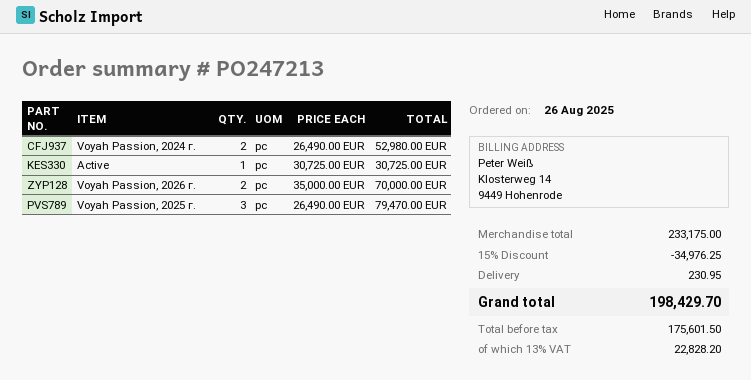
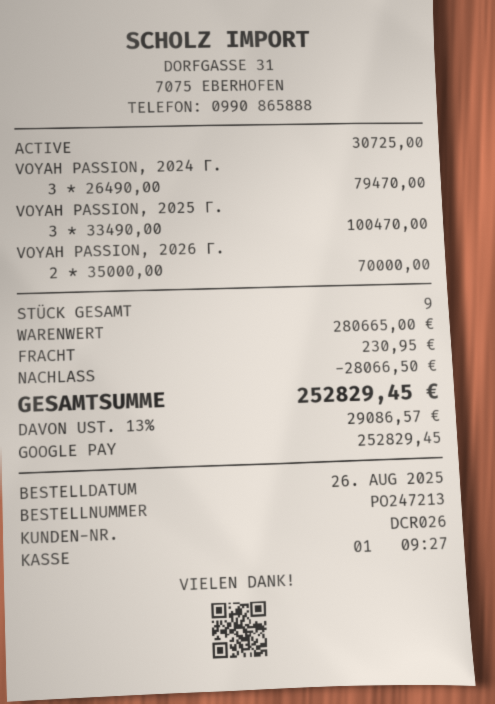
Voyah Passion, 2024 г.: 2 x 26490.00 = 52980.00 -> 3 x 26490.00 = 79470.00
Voyah Passion, 2025 г.: 3 x 26490.00 = 79470.00 -> 3 x 33490.00 = 100470.00
subtotal: 233175.00 -> 280665.00
discount: 34976.25 -> 28066.50
tax: 13% = 22828.20 -> 13% = 29086.57
total: 198429.70 -> 252829.45

